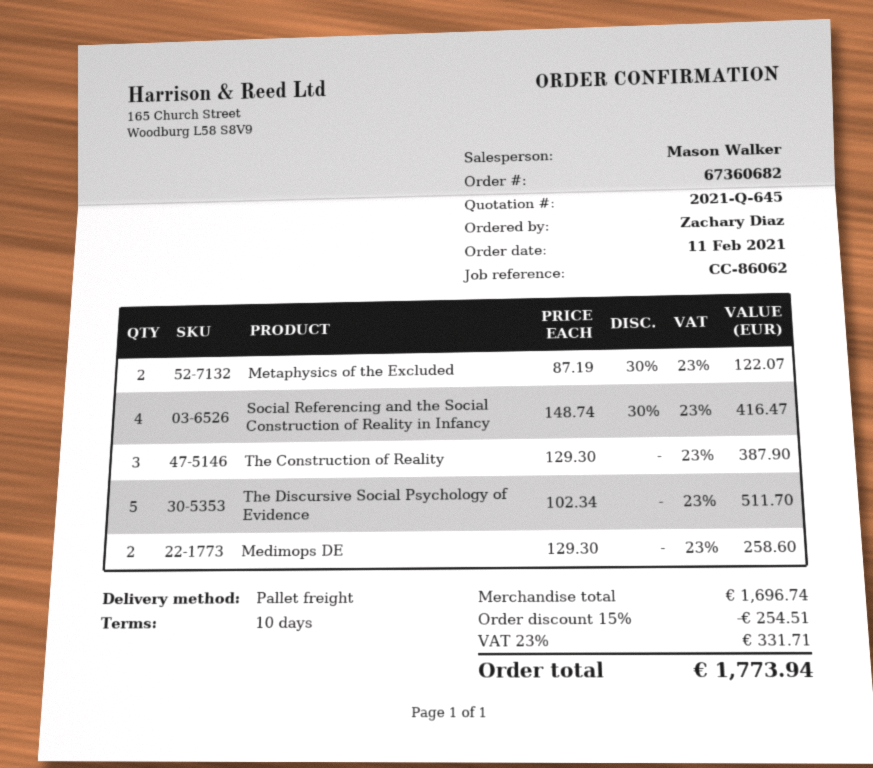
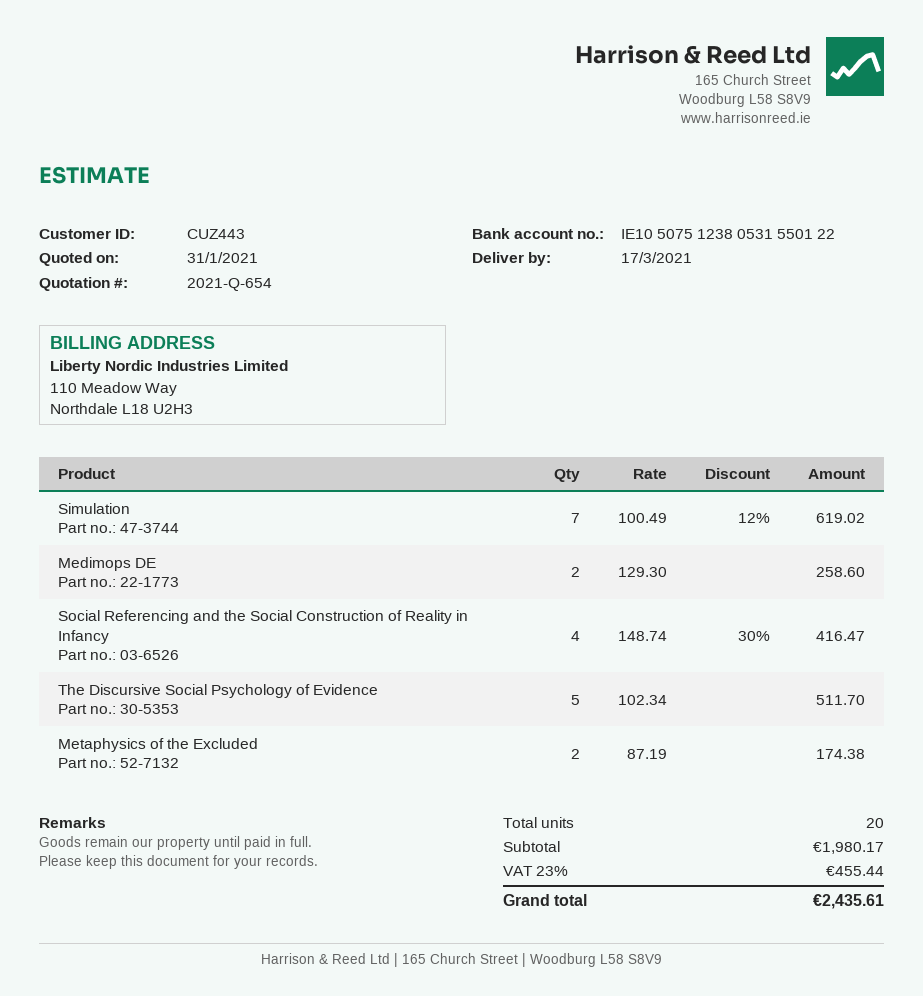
quote number: 2021-Q-645 -> 2021-Q-654
Metaphysics of the Excluded: 2 x 87.19 - 30% = 122.07 -> 2 x 87.19 = 174.38
The Construction of Reality: 3 x 129.30 = 387.90 -> none
Simulation: none -> 7 x 100.49 - 12% = 619.02
subtotal: 1696.74 -> 1980.17
discount: 15% = 254.51 -> none
tax: 23% = 331.71 -> 23% = 455.44
total: 1773.94 -> 2435.61

